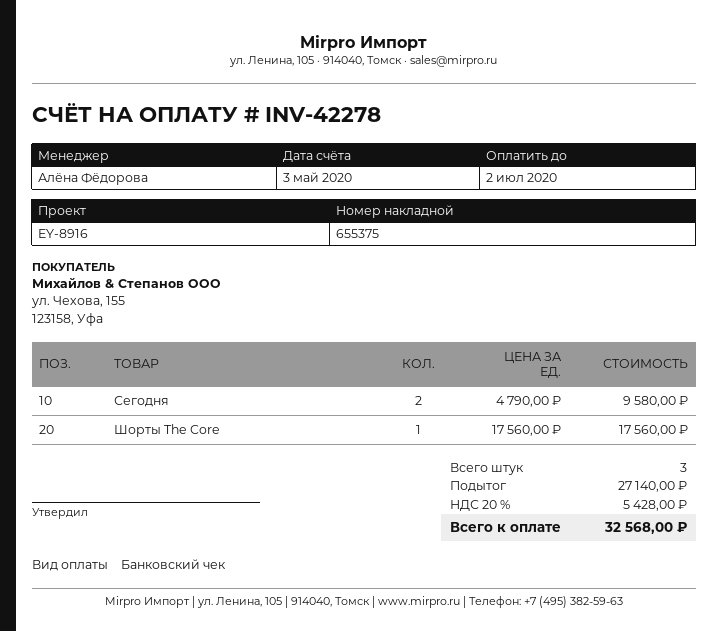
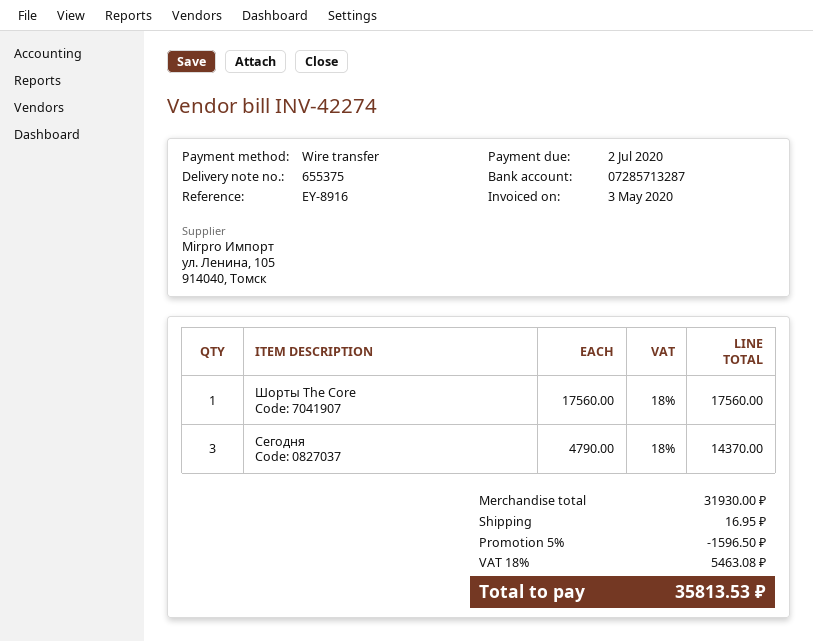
invoice number: INV-42278 -> INV-42274
payment method: cheque -> bank transfer
Сегодня: 2 x 4790.00 = 9580.00 -> 3 x 4790.00 = 14370.00
subtotal: 27140.00 -> 31930.00
discount: none -> 5% = 1596.50
shipping: none -> 16.95
tax: 20% = 5428.00 -> 18% = 5463.08
total: 32568.00 -> 35813.53

